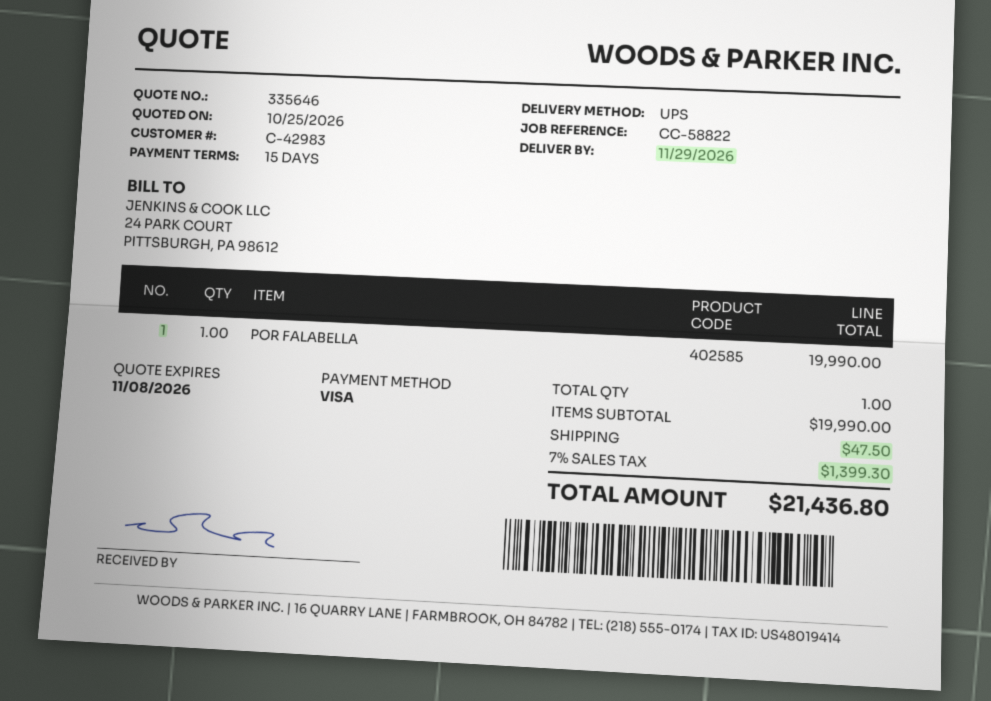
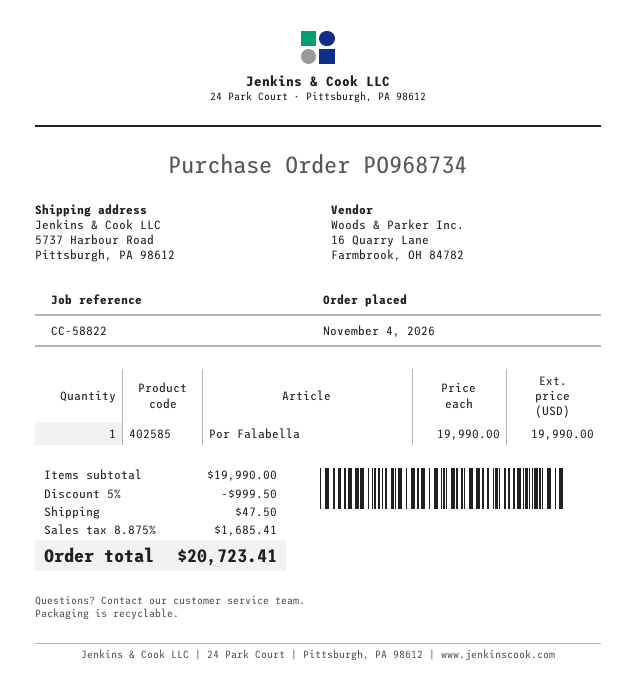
discount: none -> 5% = 999.50
tax: 7% = 1399.30 -> 8.875% = 1685.41
total: 21436.80 -> 20723.41

